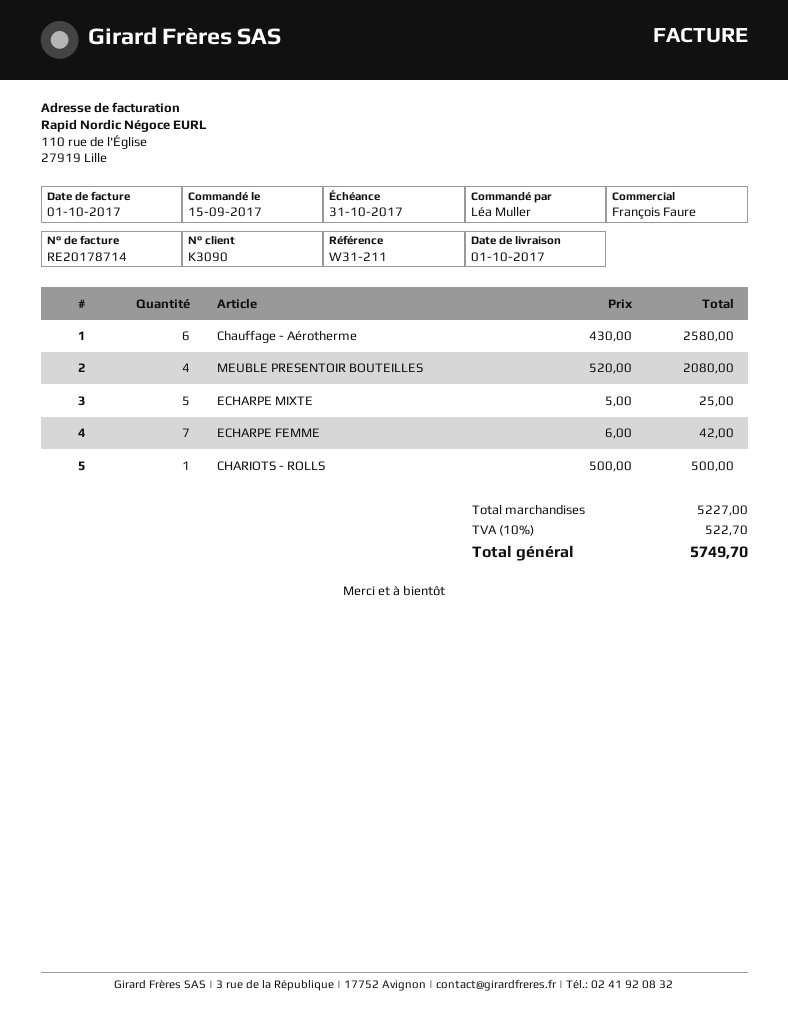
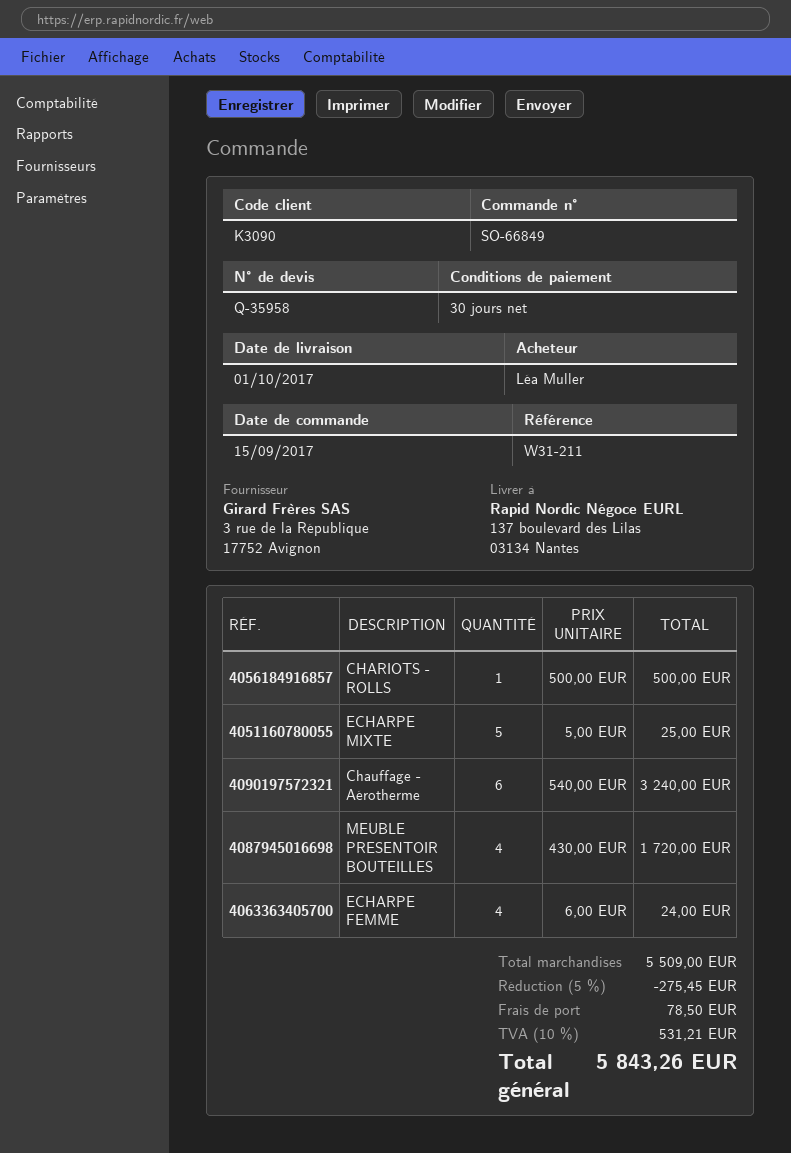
Chauffage - Aérotherme: 6 x 430.00 = 2580.00 -> 6 x 540.00 = 3240.00
MEUBLE PRESENTOIR BOUTEILLES: 4 x 520.00 = 2080.00 -> 4 x 430.00 = 1720.00
ECHARPE FEMME: 7 x 6.00 = 42.00 -> 4 x 6.00 = 24.00
subtotal: 5227.00 -> 5509.00
discount: none -> 5% = 275.45
shipping: none -> 78.50
tax: 10% = 522.70 -> 10% = 531.21
total: 5749.70 -> 5843.26

